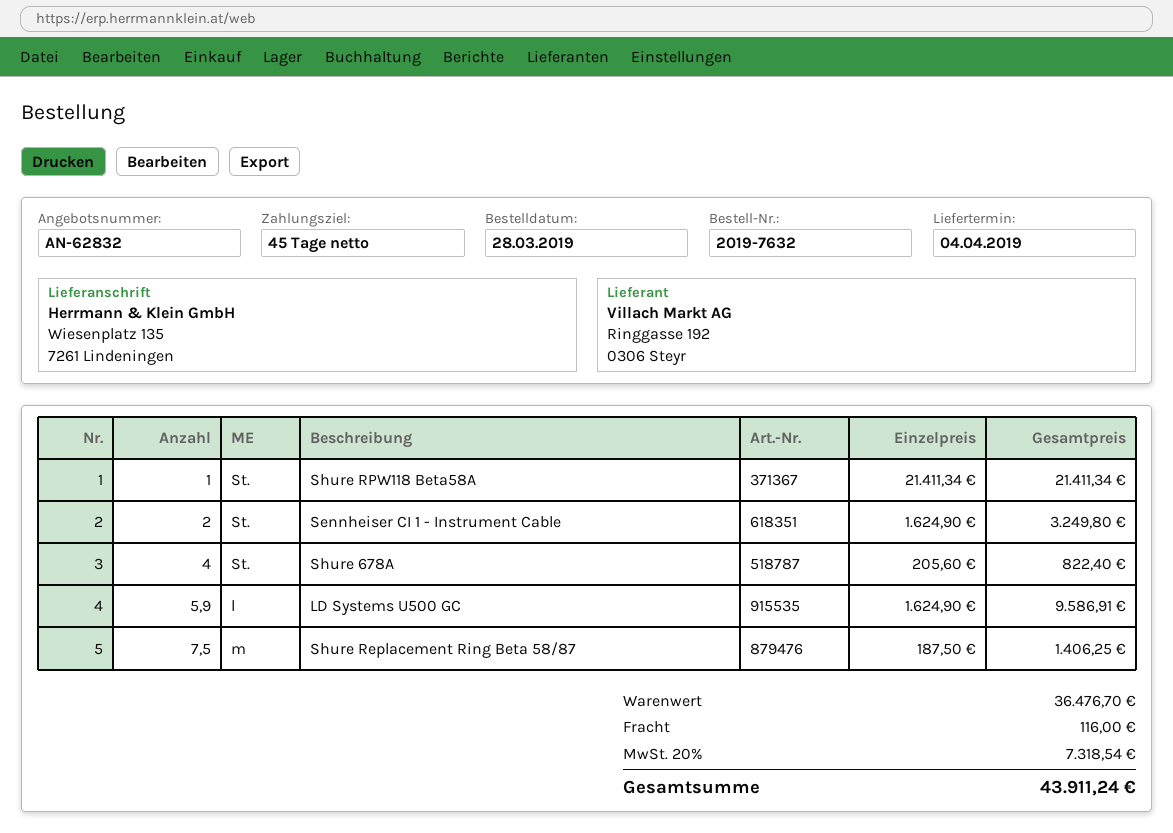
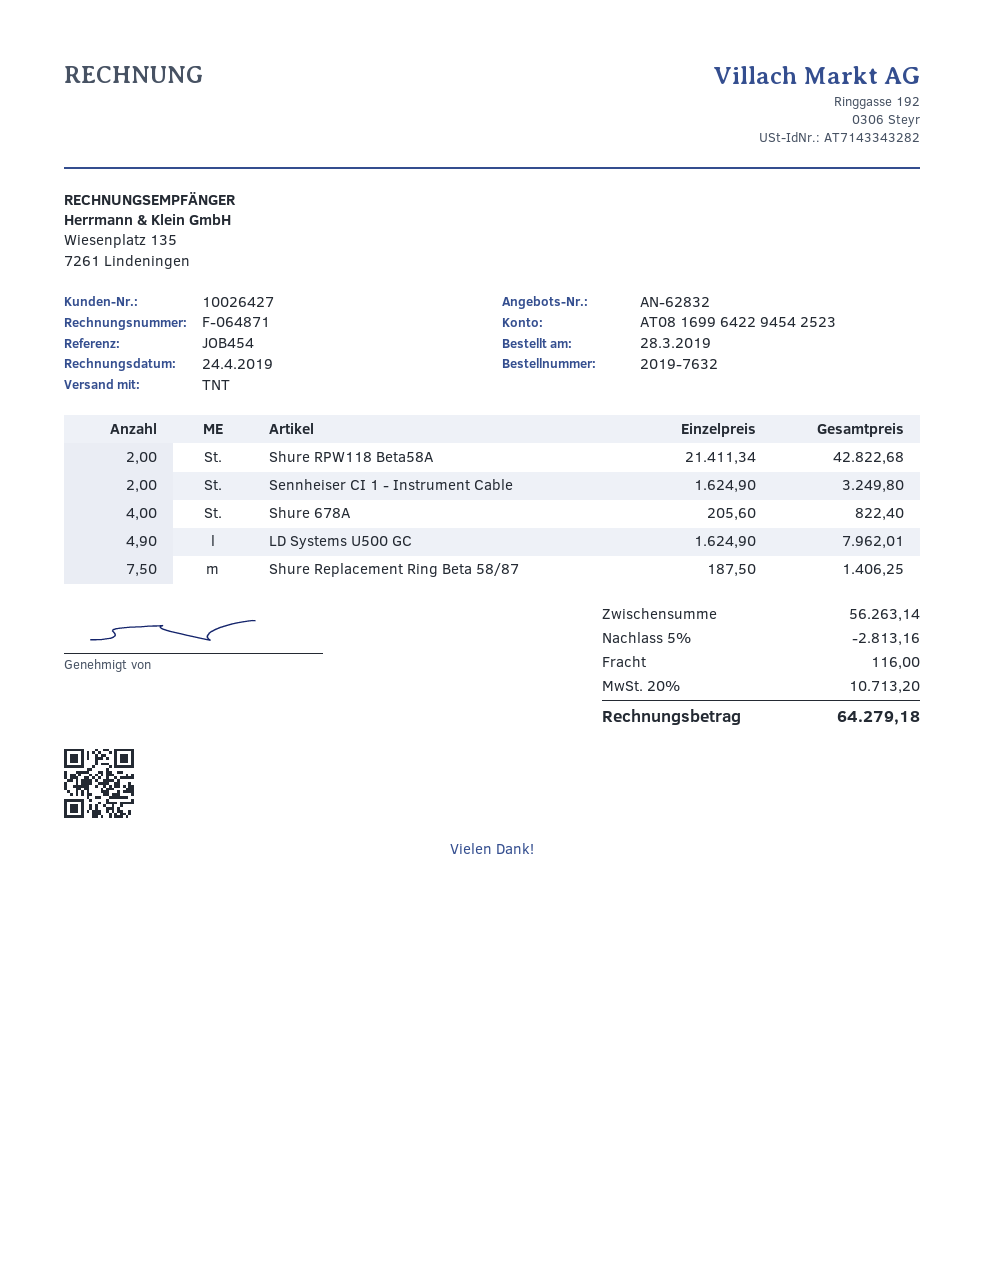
Shure RPW118 Beta58A: 1 x 21411.34 = 21411.34 -> 2 x 21411.34 = 42822.68
LD Systems U500 GC: 5.9 x 1624.90 = 9586.91 -> 4.9 x 1624.90 = 7962.01
subtotal: 36476.70 -> 56263.14
discount: none -> 5% = 2813.16
tax: 20% = 7318.54 -> 20% = 10713.20
total: 43911.24 -> 64279.18

